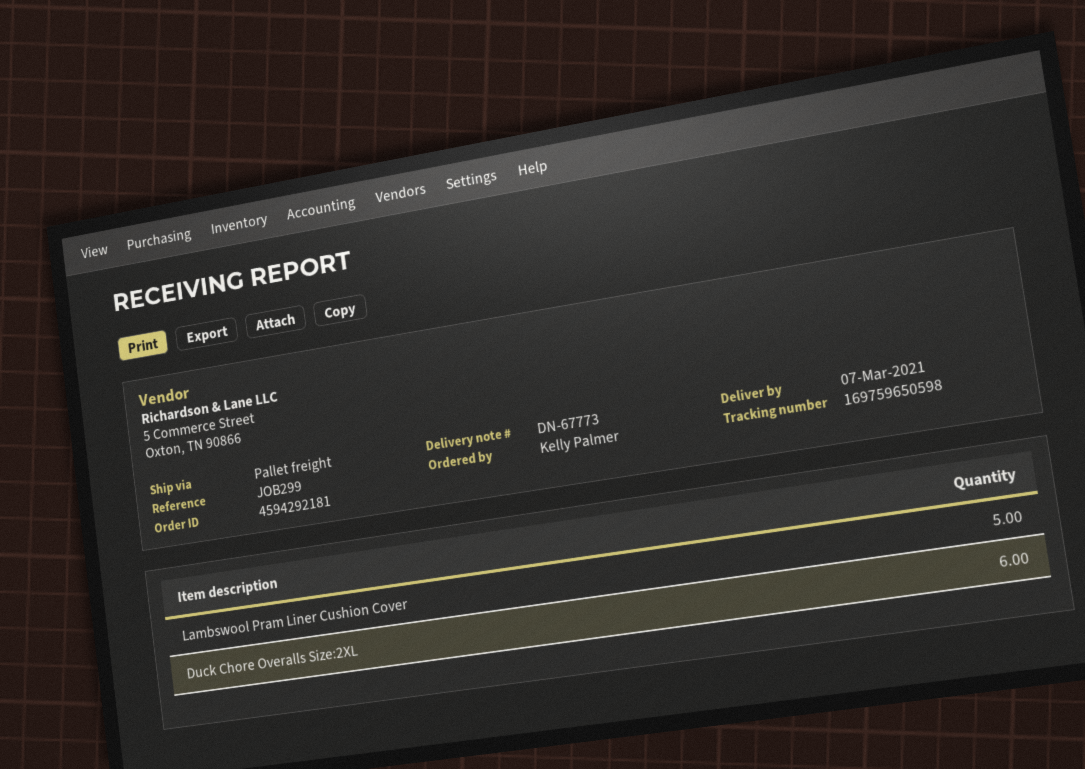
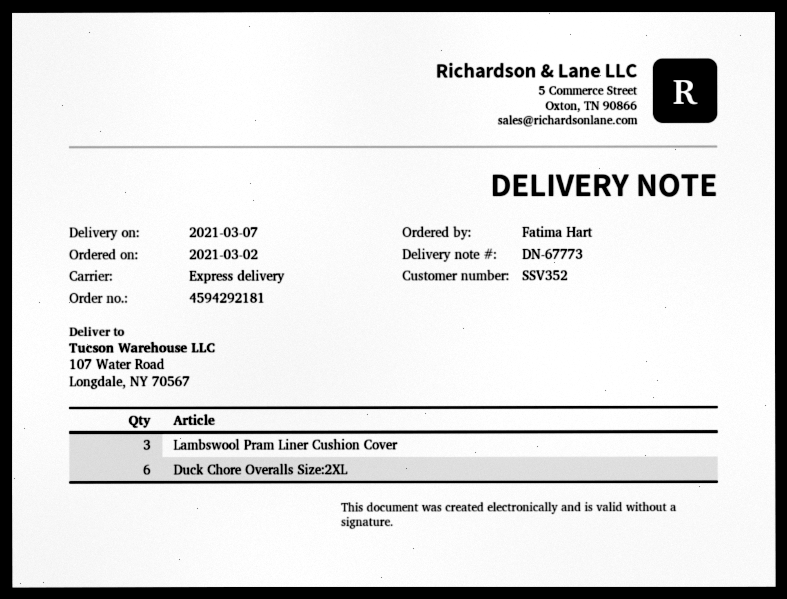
ordered by: Kelly Palmer -> Fatima Hart
shipping method: pallet freight -> express
Lambswool Pram Liner Cushion Cover: 5 -> 3

